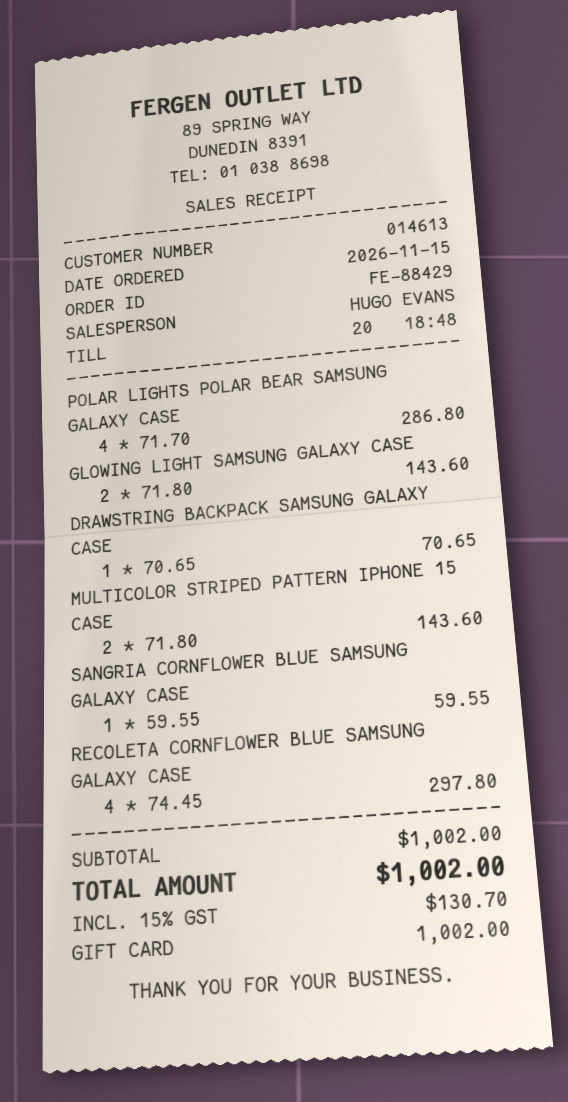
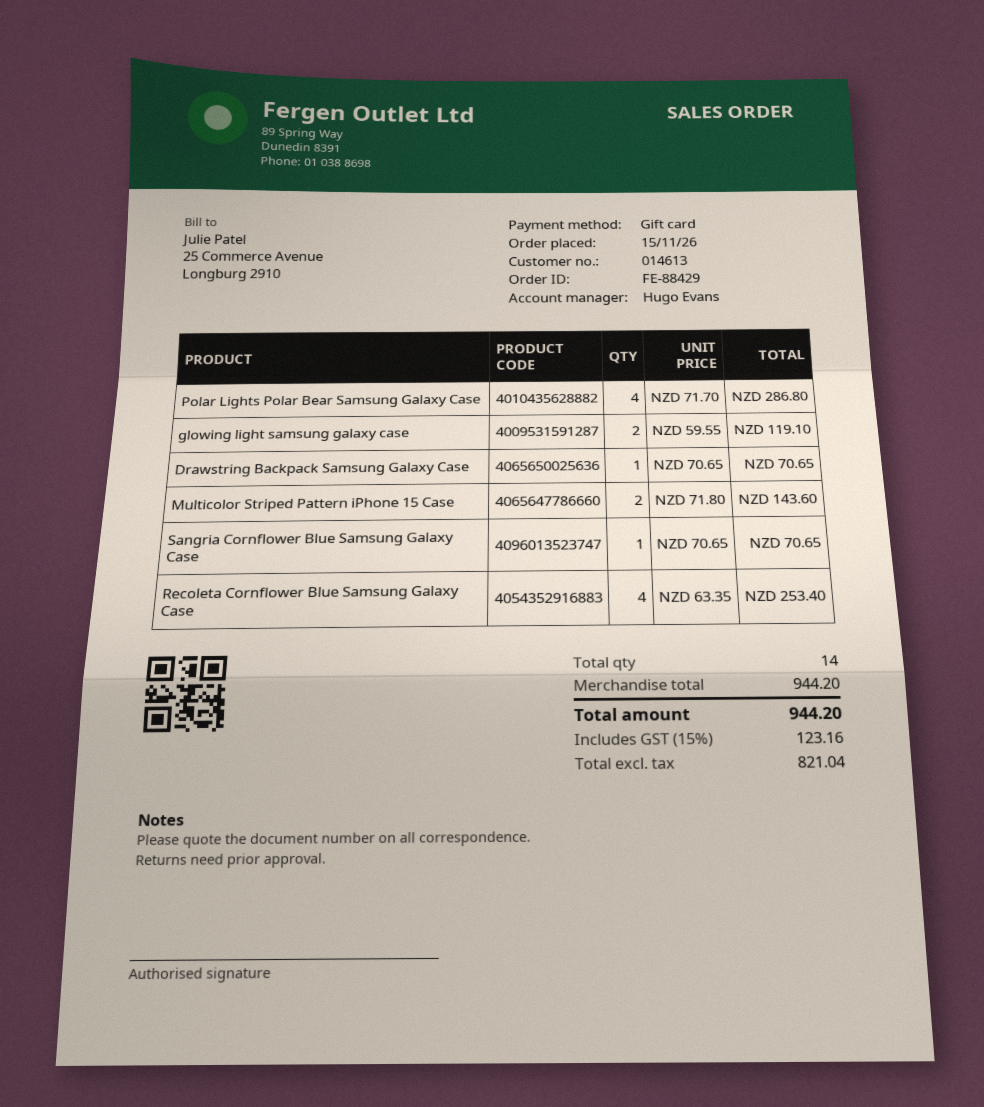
GLOWING LIGHT SAMSUNG GALAXY CASE: 2 x 71.80 = 143.60 -> 2 x 59.55 = 119.10
SANGRIA CORNFLOWER BLUE SAMSUNG GALAXY CASE: 1 x 59.55 = 59.55 -> 1 x 70.65 = 70.65
RECOLETA CORNFLOWER BLUE SAMSUNG GALAXY CASE: 4 x 74.45 = 297.80 -> 4 x 63.35 = 253.40
subtotal: 1002.00 -> 944.20
tax: 15% = 130.70 -> 15% = 123.16
total: 1002.00 -> 944.20

